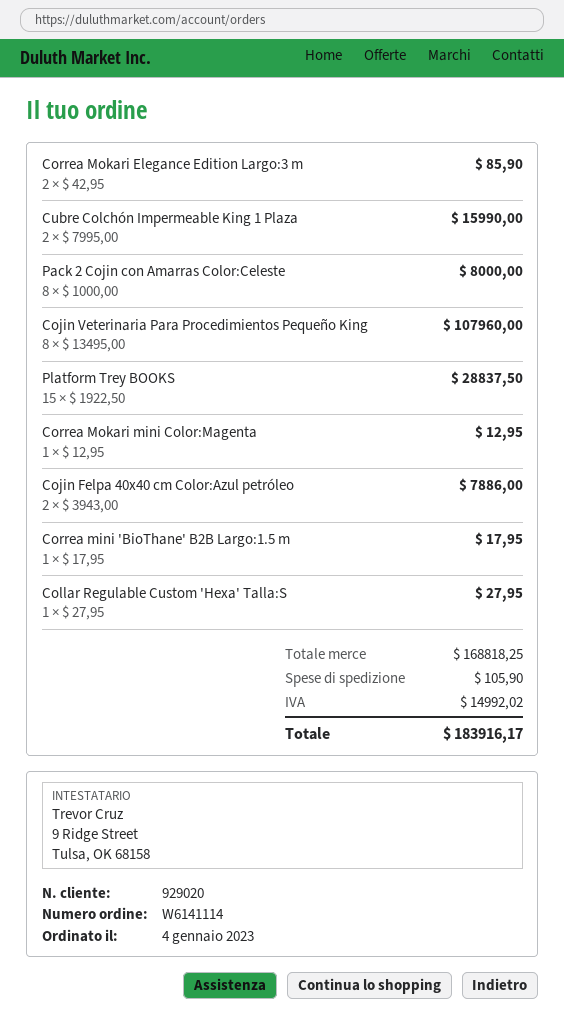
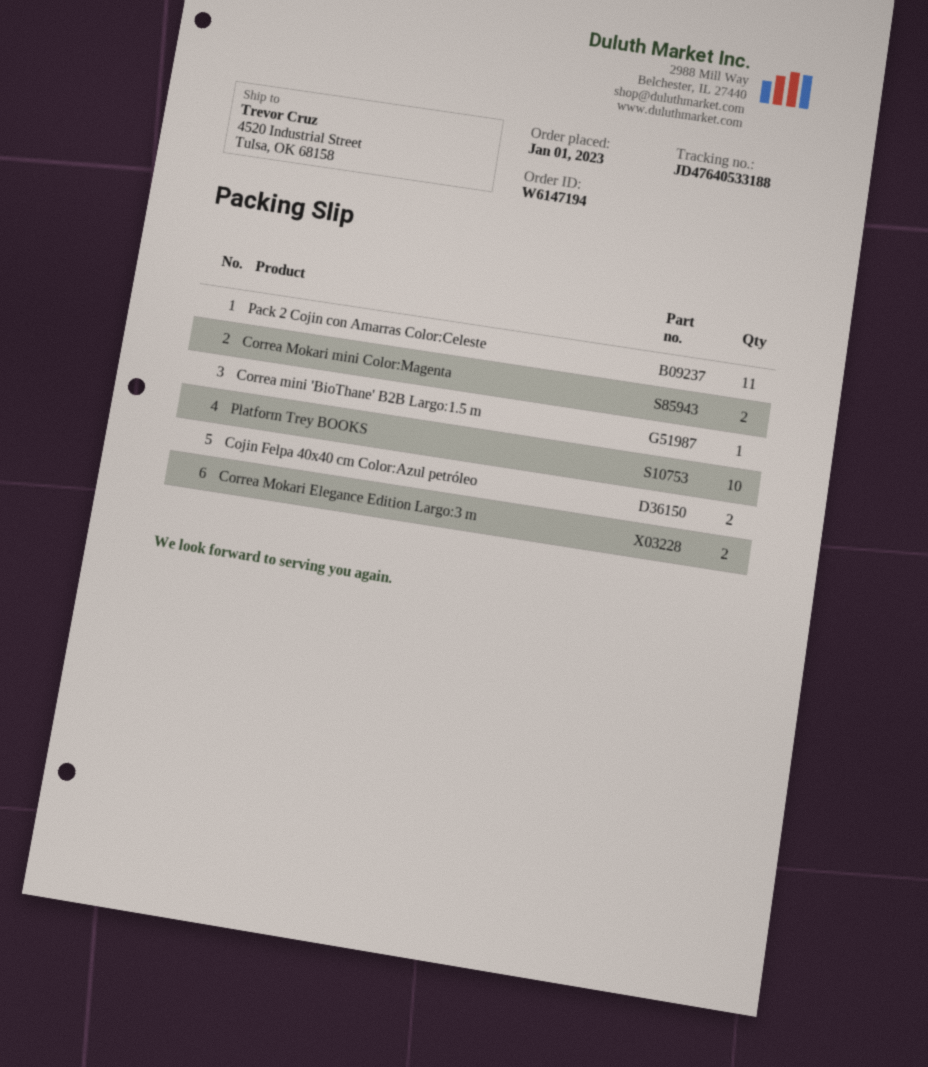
order number: W6141114 -> W6147194
order date: 2023-01-04 -> 2023-01-01
Cubre Colchón Impermeable King 1 Plaza: 2 -> none
Pack 2 Cojin con Amarras Color:Celeste: 8 -> 11
Cojin Veterinaria Para Procedimientos Pequeño King: 8 -> none
Platform Trey BOOKS: 15 -> 10
Correa Mokari mini Color:Magenta: 1 -> 2
Collar Regulable Custom 'Hexa' Talla:S: 1 -> none

